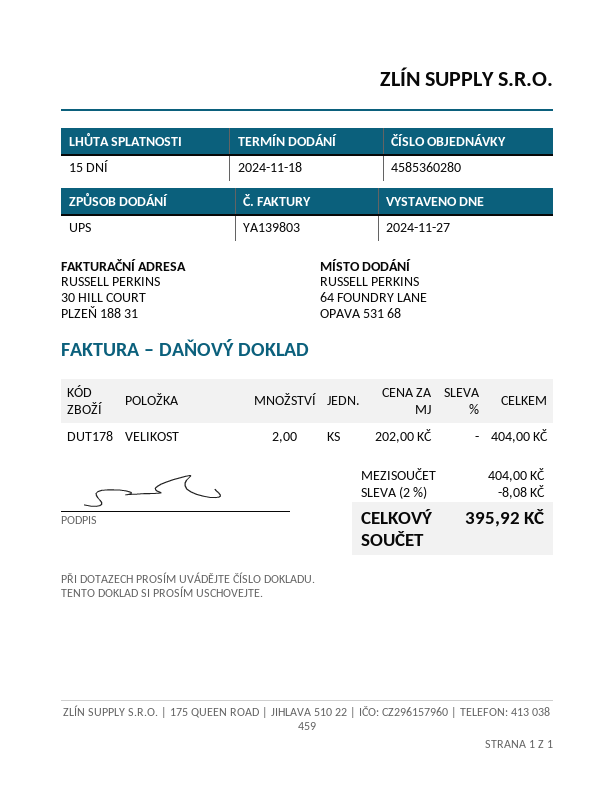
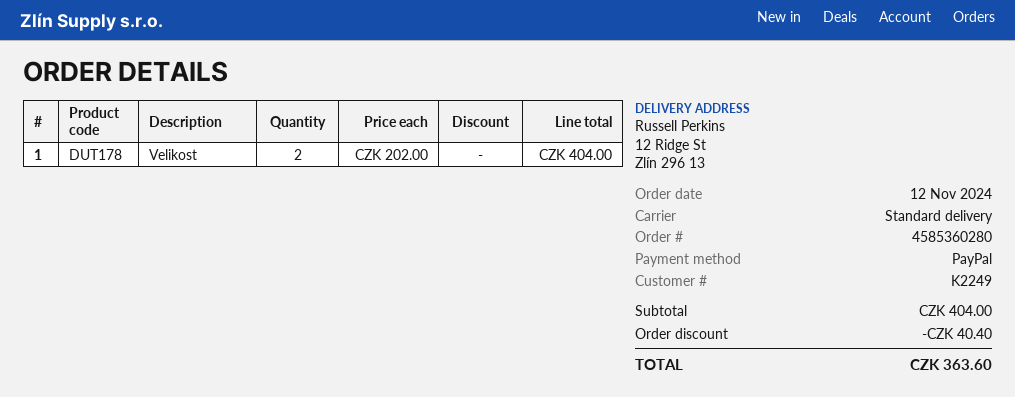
shipping method: UPS -> standard
ship to: 64 FOUNDRY LANE, OPAVA 531 68 -> 12 Ridge St, Zlín 296 13
discount: 8.08 -> 40.40
total: 395.92 -> 363.60

